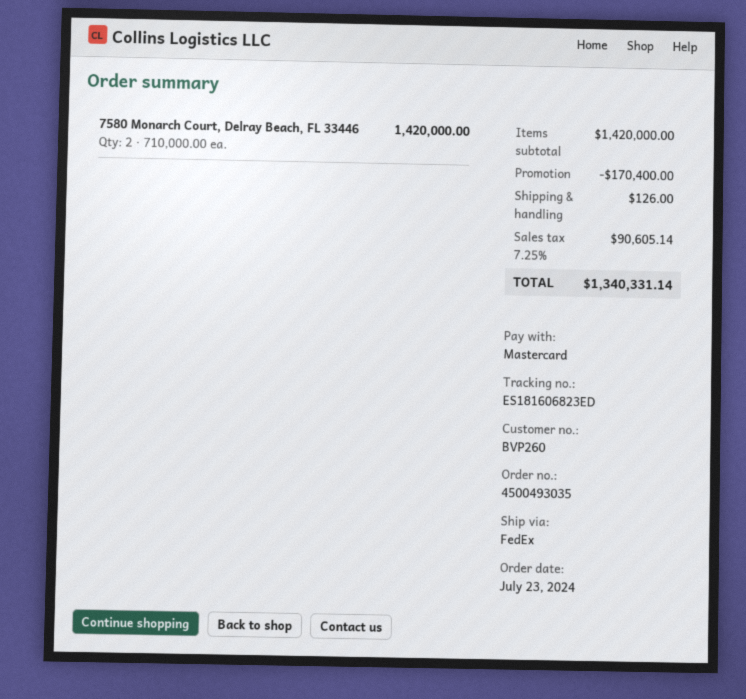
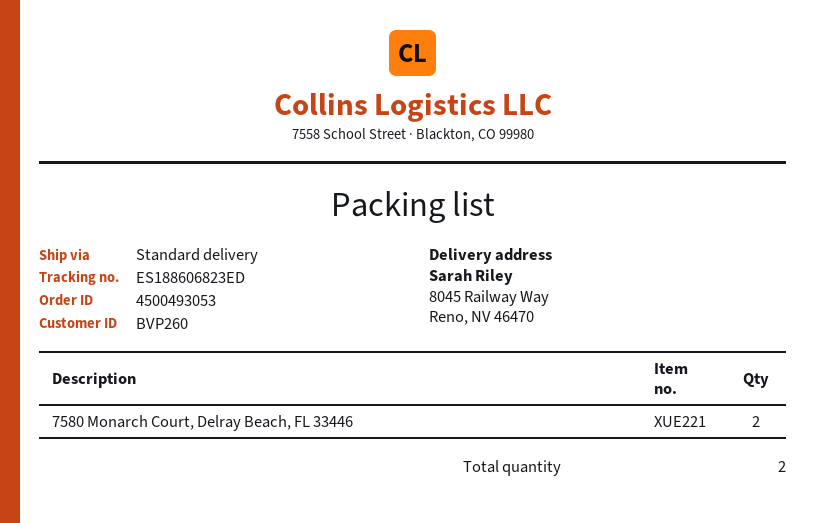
order number: 4500493035 -> 4500493053
shipping method: FedEx -> standard
tracking number: ES181606823ED -> ES188606823ED

